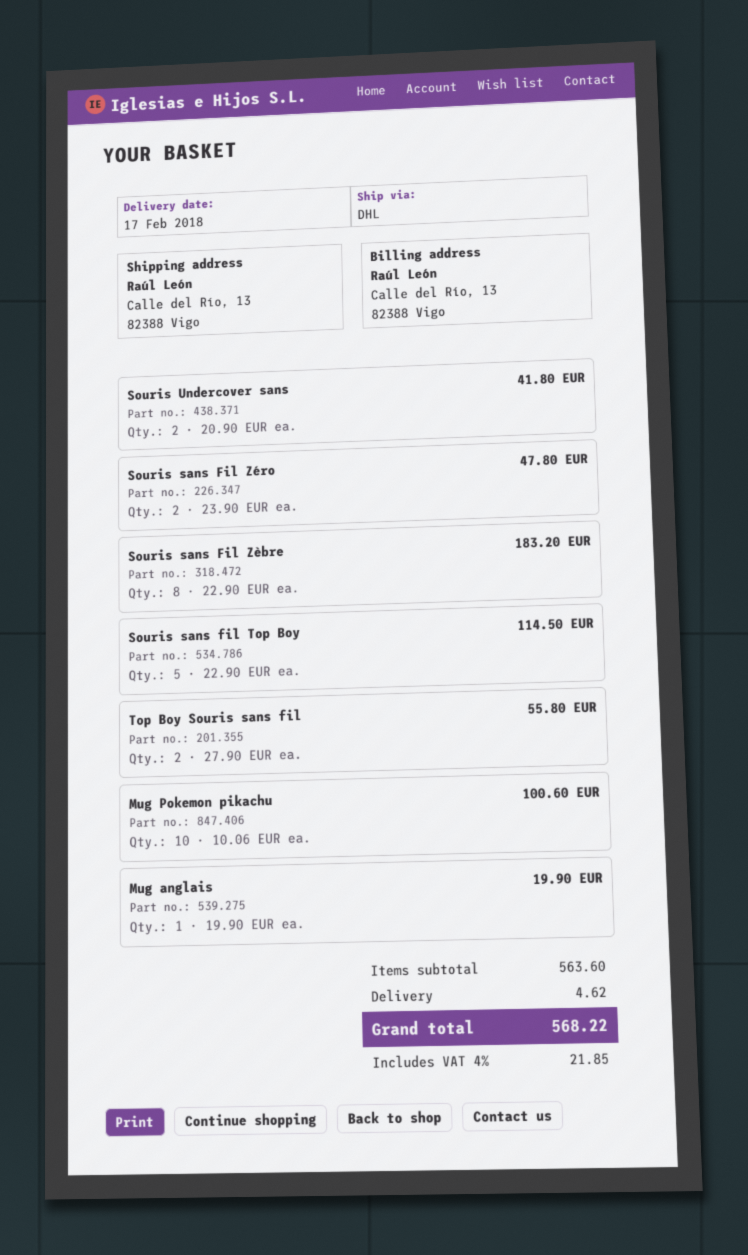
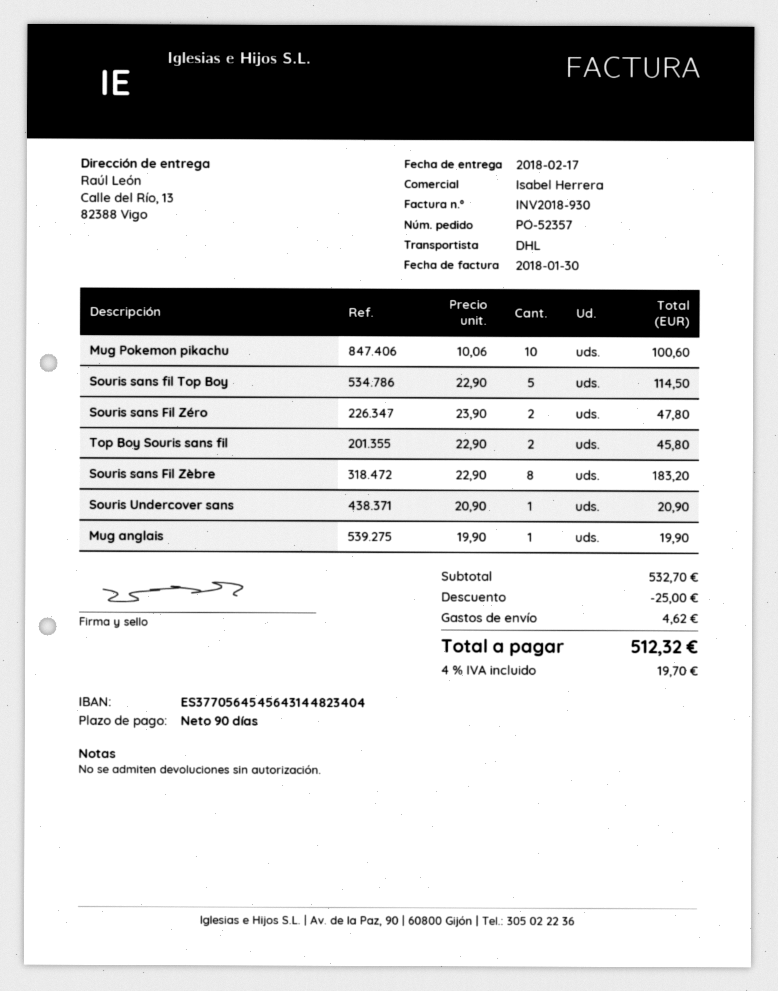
Souris Undercover sans: 2 x 20.90 = 41.80 -> 1 x 20.90 = 20.90
Top Boy Souris sans fil: 2 x 27.90 = 55.80 -> 2 x 22.90 = 45.80
subtotal: 563.60 -> 532.70
discount: none -> 25.00
tax: 4% = 21.85 -> 4% = 19.70
total: 568.22 -> 512.32

